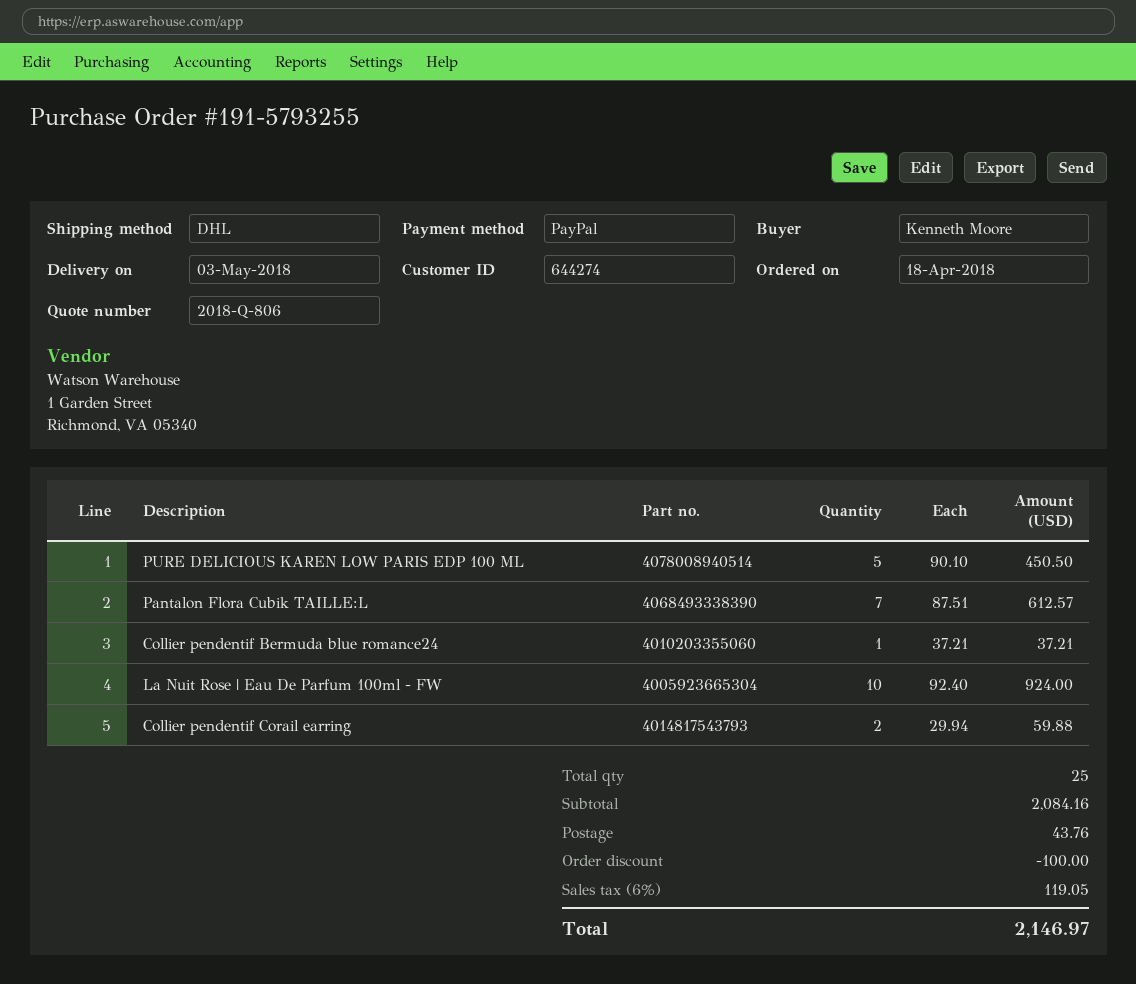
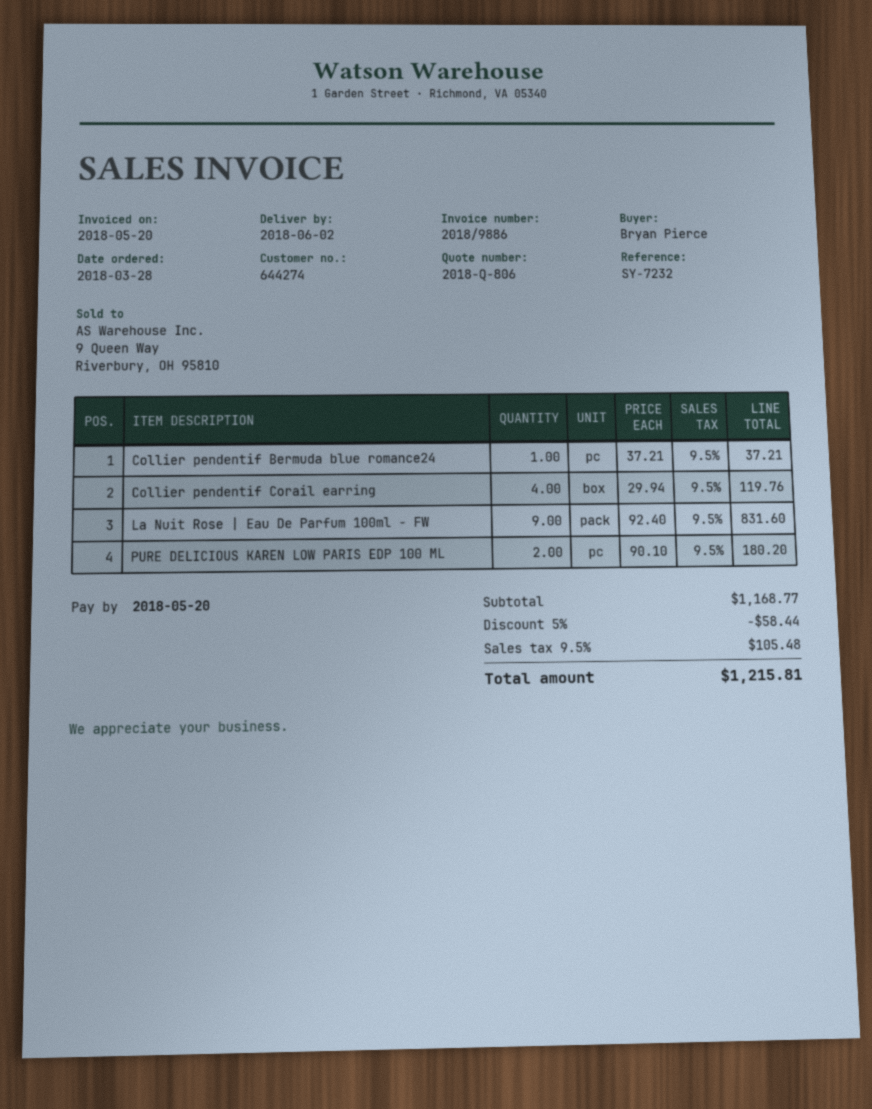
order date: 2018-04-18 -> 2018-03-28
delivery date: 2018-05-03 -> 2018-06-02
ordered by: Kenneth Moore -> Bryan Pierce
PURE DELICIOUS KAREN LOW PARIS EDP 100 ML: 5 x 90.10 = 450.50 -> 2 x 90.10 = 180.20
Pantalon Flora Cubik TAILLE:L: 7 x 87.51 = 612.57 -> none
La Nuit Rose | Eau De Parfum 100ml - FW: 10 x 92.40 = 924.00 -> 9 x 92.40 = 831.60
Collier pendentif Corail earring: 2 x 29.94 = 59.88 -> 4 x 29.94 = 119.76
subtotal: 2084.16 -> 1168.77
discount: 100.00 -> 58.44
shipping: 43.76 -> none
tax: 6% = 119.05 -> 9.5% = 105.48
total: 2146.97 -> 1215.81

